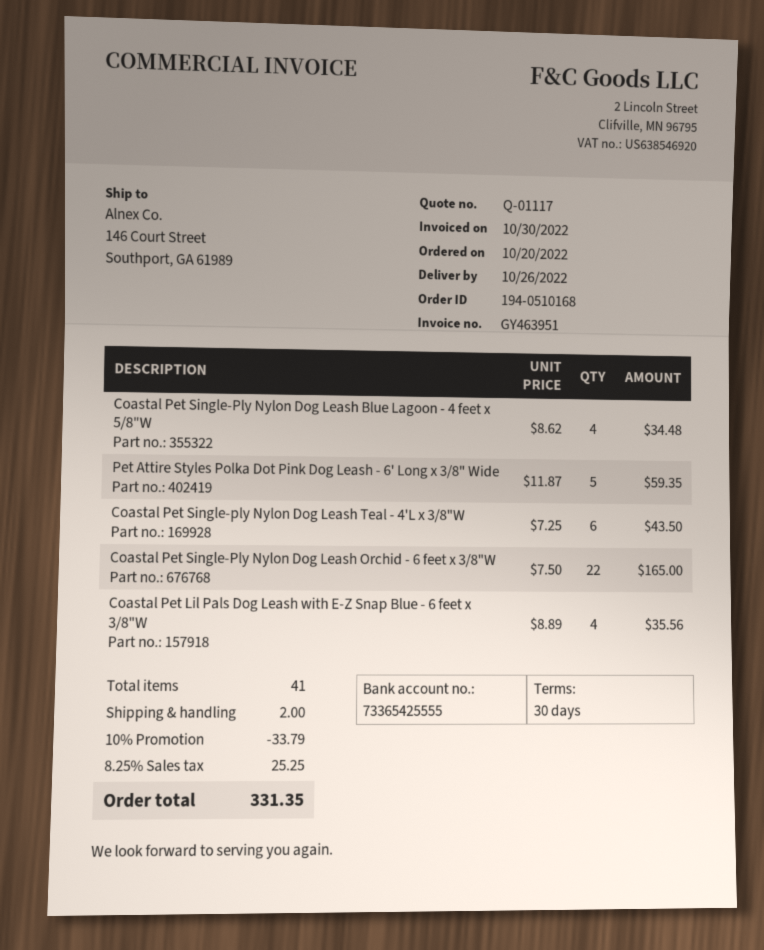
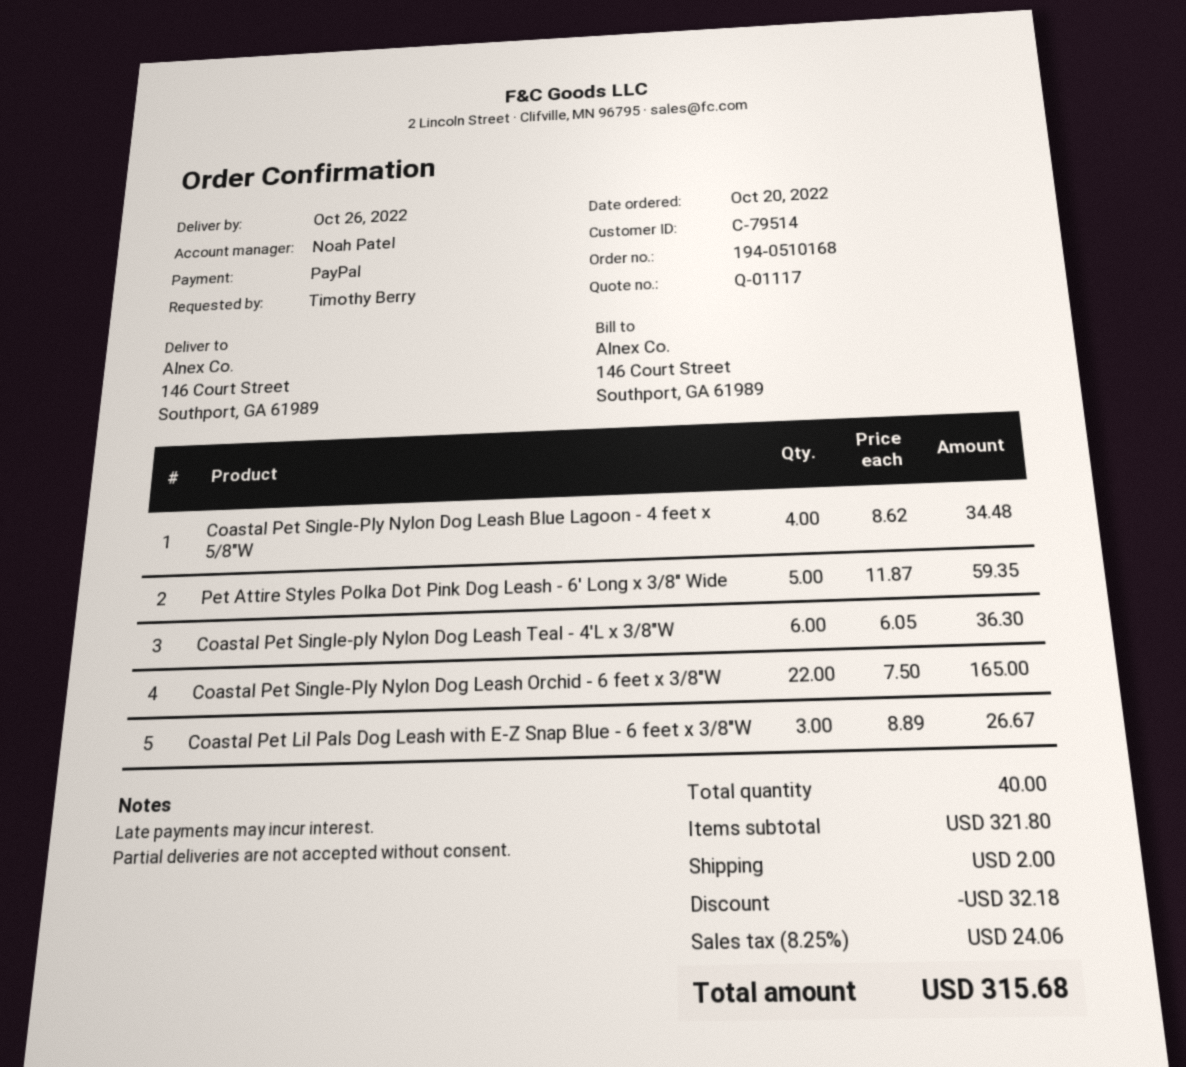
Coastal Pet Single-ply Nylon Dog Leash Teal - 4'L x 3/8"W: 6 x 7.25 = 43.50 -> 6 x 6.05 = 36.30
Coastal Pet Lil Pals Dog Leash with E-Z Snap Blue - 6 feet x 3/8"W: 4 x 8.89 = 35.56 -> 3 x 8.89 = 26.67
total quantity: 41 -> 40
discount: 33.79 -> 32.18
tax: 8.25% = 25.25 -> 8.25% = 24.06
total: 331.35 -> 315.68

